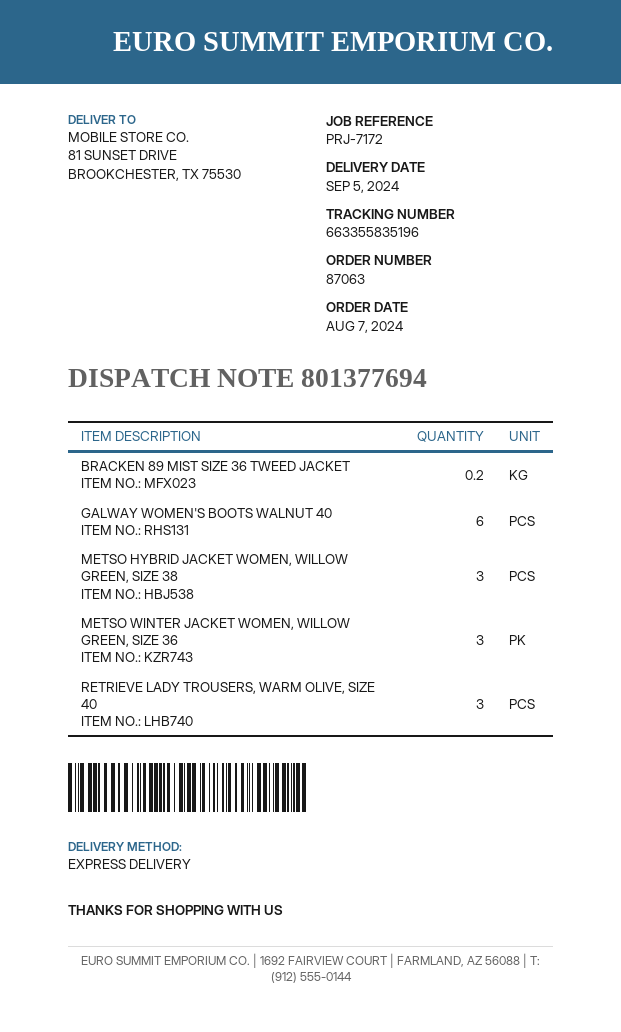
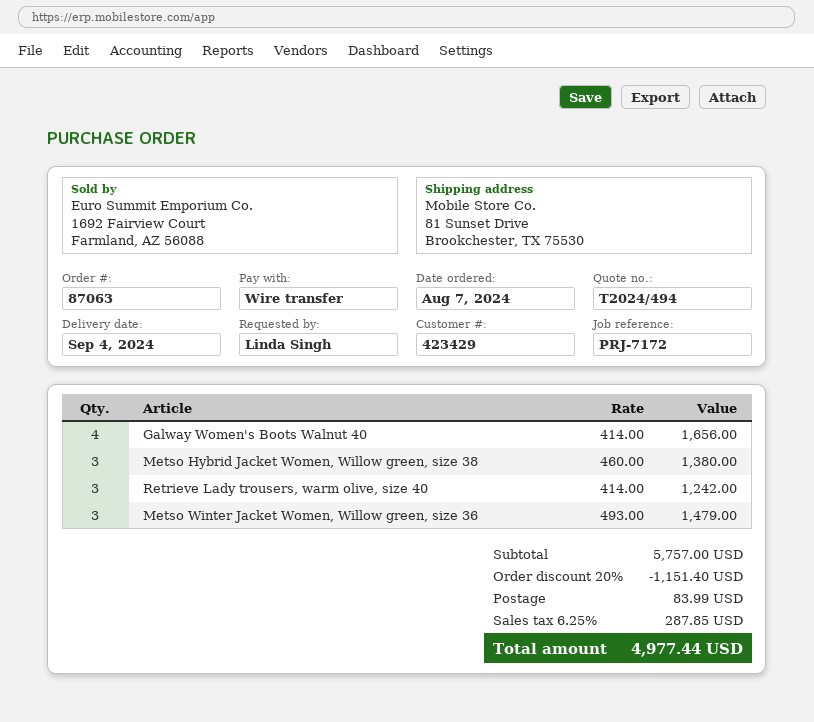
delivery date: 2024-09-05 -> 2024-09-04
BRACKEN 89 MIST SIZE 36 TWEED JACKET: 0.2 -> none
GALWAY WOMEN'S BOOTS WALNUT 40: 6 -> 4

